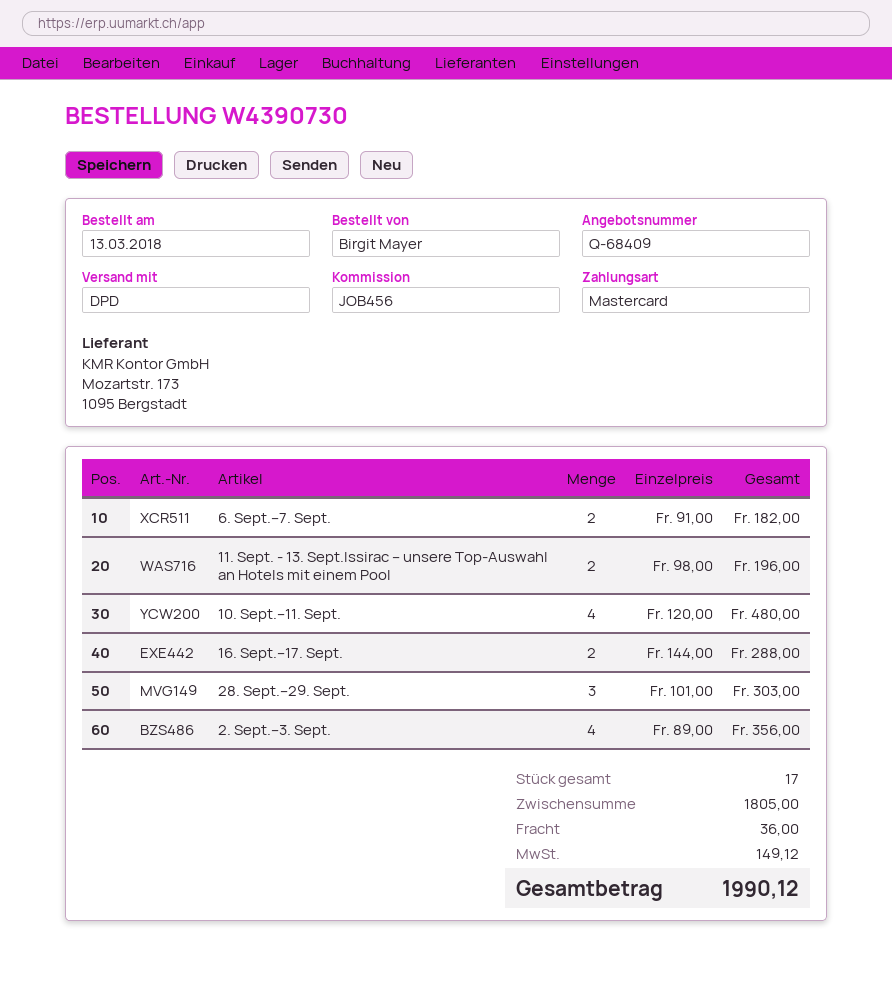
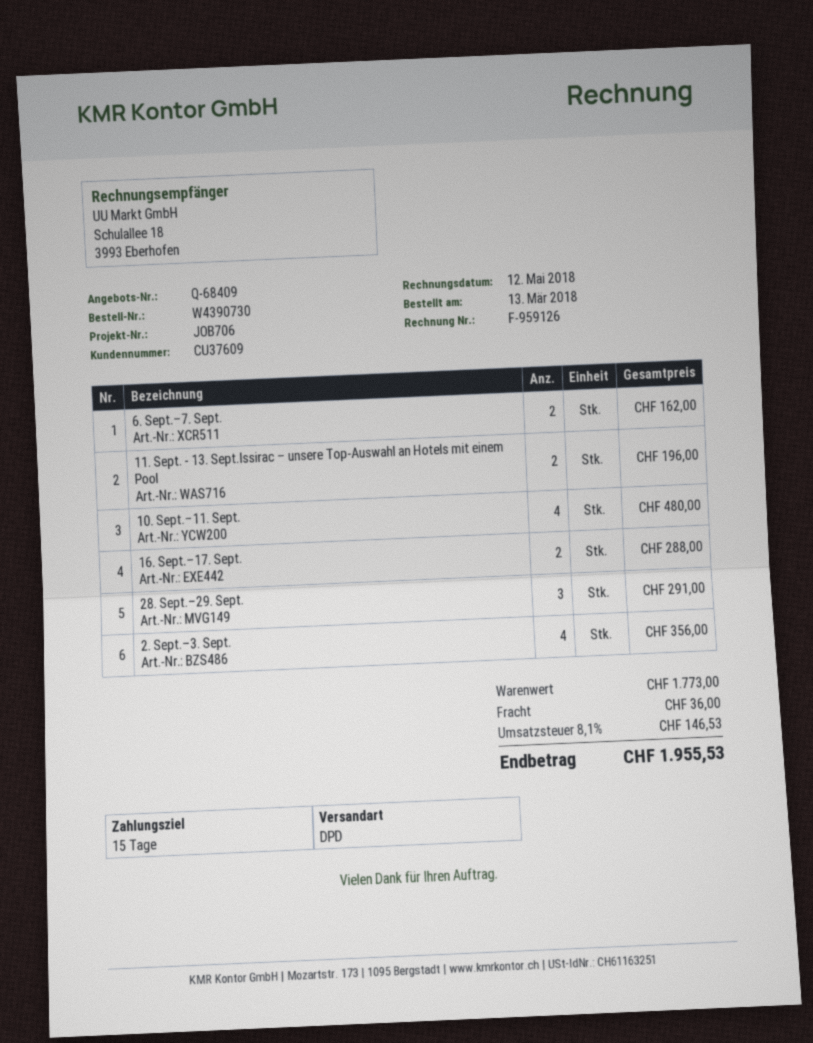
reference: JOB456 -> JOB706
6. Sept.–7. Sept.: 2 for 182.00 -> 2 for 162.00
28. Sept.–29. Sept.: 3 for 303.00 -> 3 for 291.00
subtotal: 1805.00 -> 1773.00
tax: 149.12 -> 146.53
total: 1990.12 -> 1955.53

